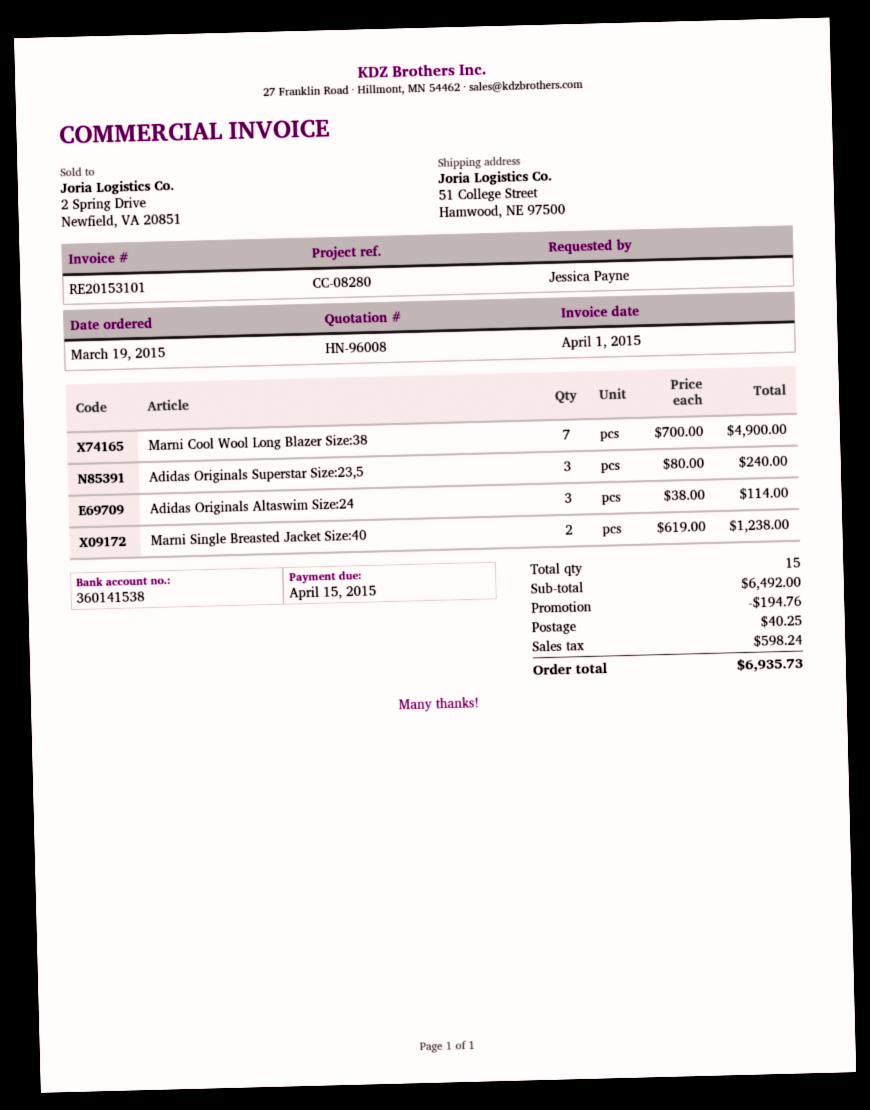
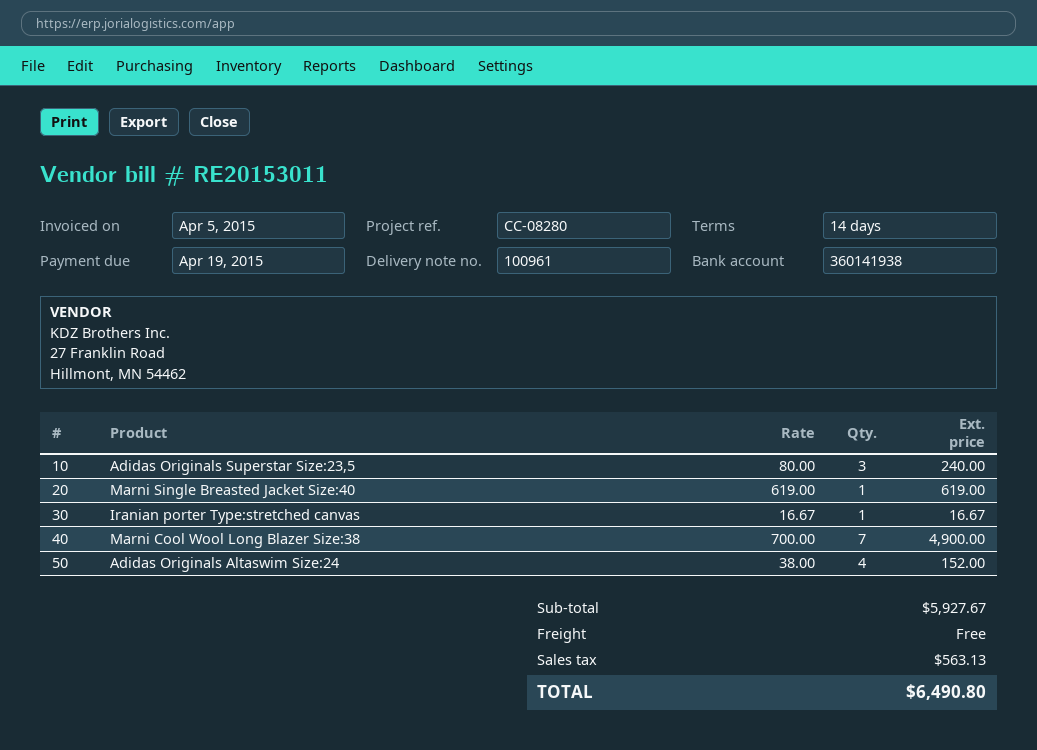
invoice number: RE20153101 -> RE20153011
invoice date: 2015-04-01 -> 2015-04-05
due date: 2015-04-15 -> 2015-04-19
bank account: 360141538 -> 360141938
Adidas Originals Altaswim Size:24: 3 x 38.00 = 114.00 -> 4 x 38.00 = 152.00
Marni Single Breasted Jacket Size:40: 2 x 619.00 = 1238.00 -> 1 x 619.00 = 619.00
Iranian porter Type:stretched canvas: none -> 1 x 16.67 = 16.67
subtotal: 6492.00 -> 5927.67
discount: 194.76 -> none
shipping: 40.25 -> 0.00
tax: 598.24 -> 563.13
total: 6935.73 -> 6490.80

